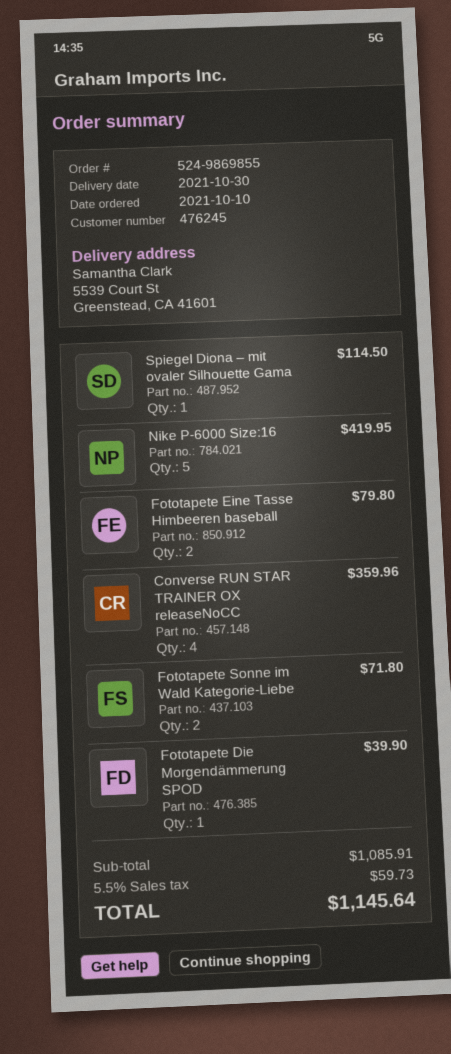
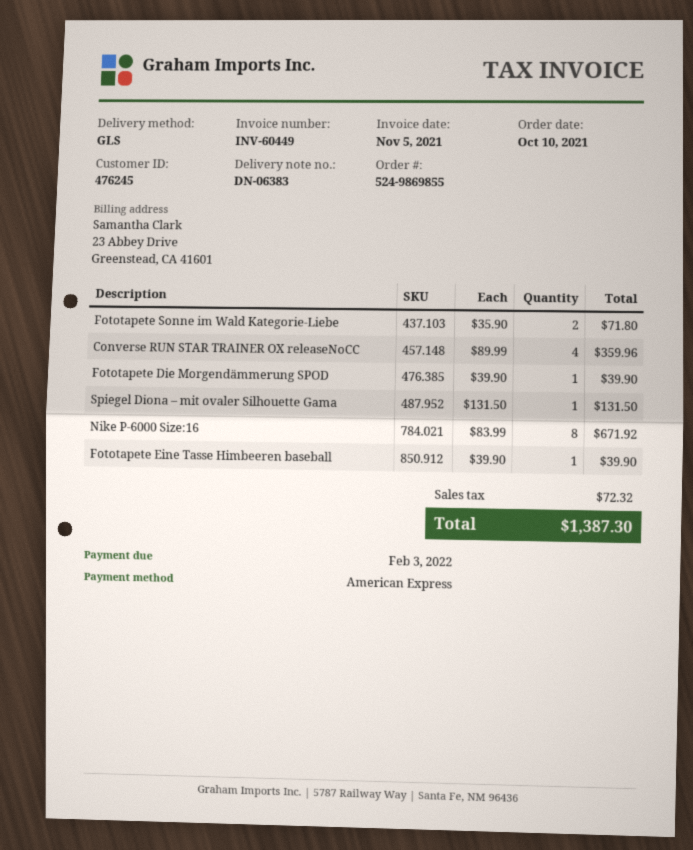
Spiegel Diona – mit ovaler Silhouette Gama: 1 for 114.50 -> 1 for 131.50
Nike P-6000 Size:16: 5 for 419.95 -> 8 for 671.92
Fototapete Eine Tasse Himbeeren baseball: 2 for 79.80 -> 1 for 39.90
tax: 59.73 -> 72.32
total: 1145.64 -> 1387.30

